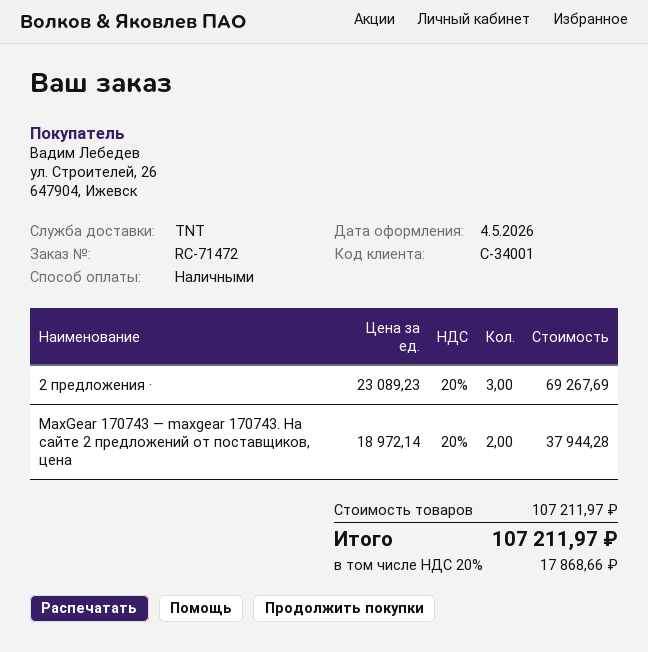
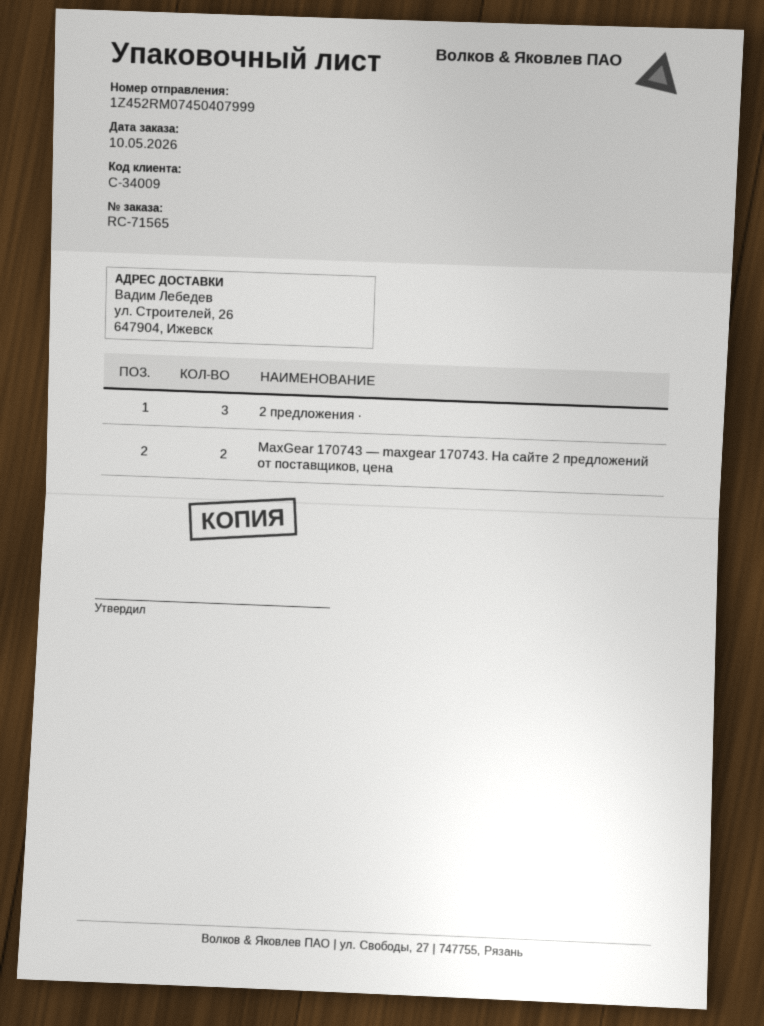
order number: RC-71472 -> RC-71565
order date: 2026-05-04 -> 2026-05-10
customer number: C-34001 -> C-34009

